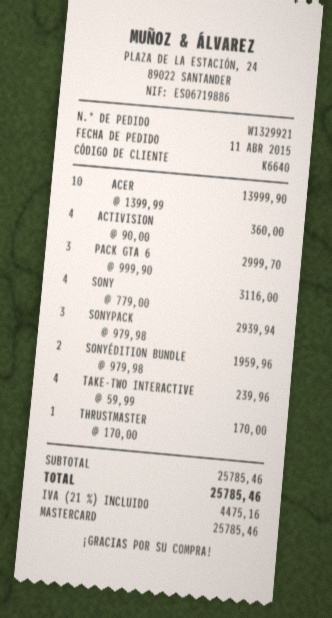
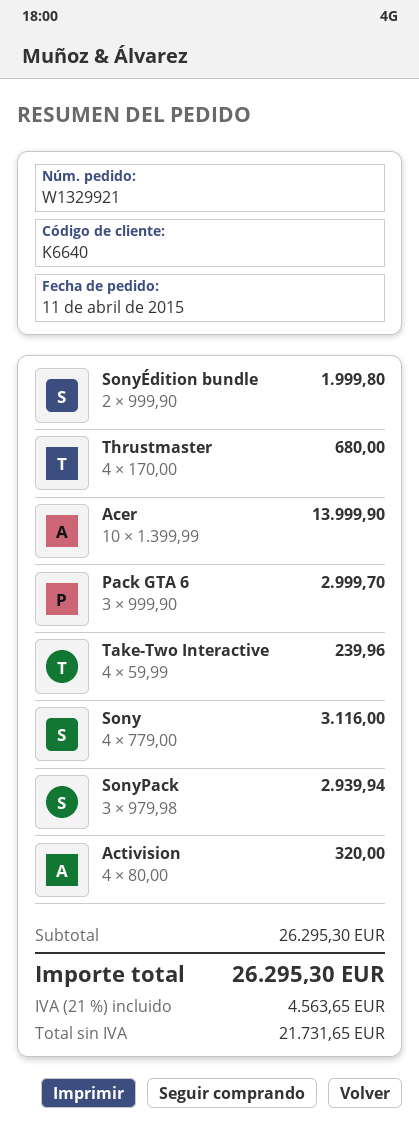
ACTIVISION: 4 x 90.00 = 360.00 -> 4 x 80.00 = 320.00
SONYÉDITION BUNDLE: 2 x 979.98 = 1959.96 -> 2 x 999.90 = 1999.80
THRUSTMASTER: 1 x 170.00 = 170.00 -> 4 x 170.00 = 680.00
subtotal: 25785.46 -> 26295.30
tax: 21% = 4475.16 -> 21% = 4563.65
total: 25785.46 -> 26295.30

